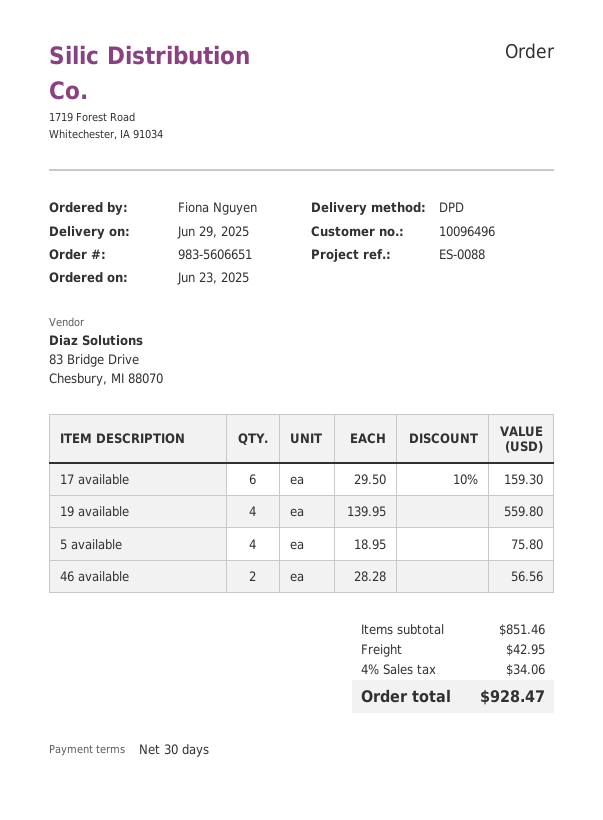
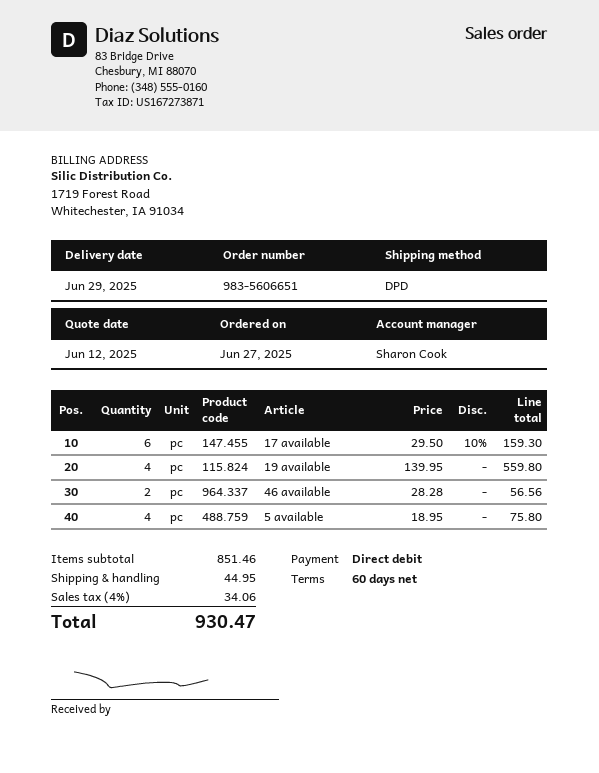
order date: 2025-06-23 -> 2025-06-27
payment terms: 30 days -> 60 days
shipping: 42.95 -> 44.95
total: 928.47 -> 930.47

